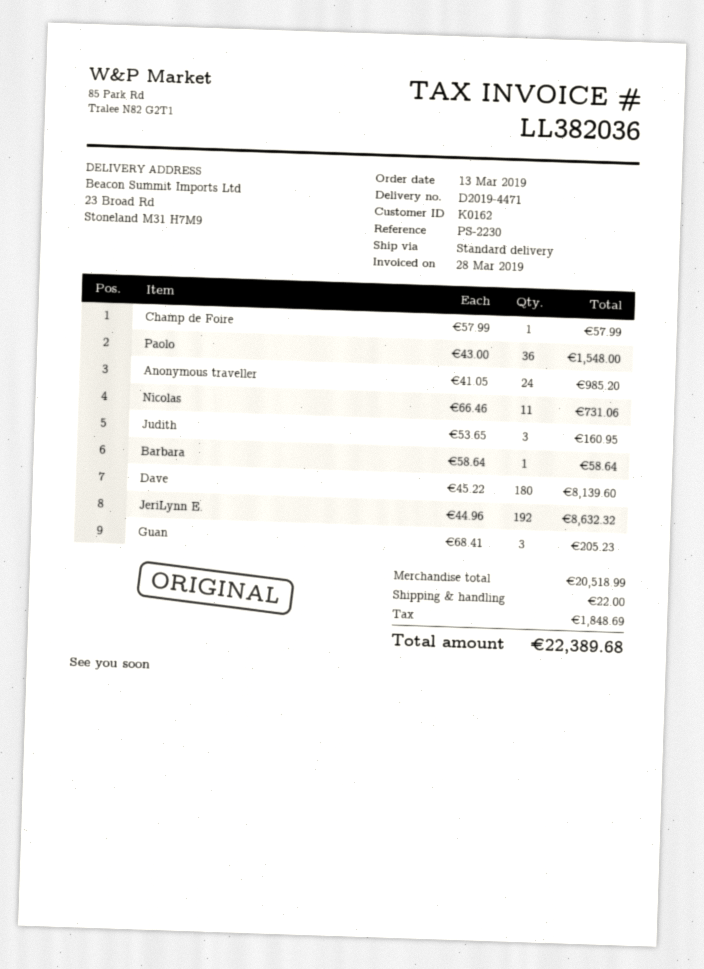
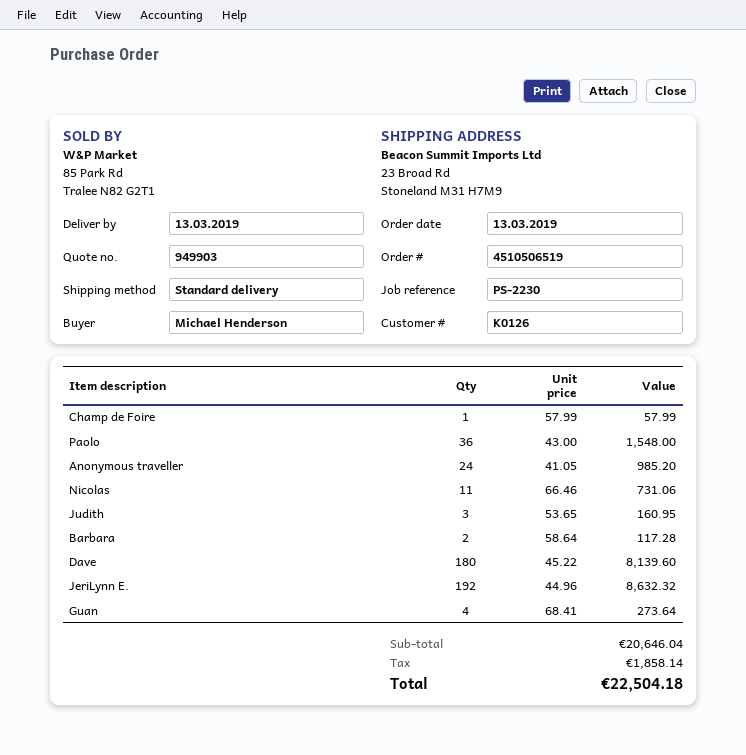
customer number: K0162 -> K0126
Barbara: 1 x 58.64 = 58.64 -> 2 x 58.64 = 117.28
Guan: 3 x 68.41 = 205.23 -> 4 x 68.41 = 273.64
subtotal: 20518.99 -> 20646.04
shipping: 22.00 -> none
tax: 1848.69 -> 1858.14
total: 22389.68 -> 22504.18

